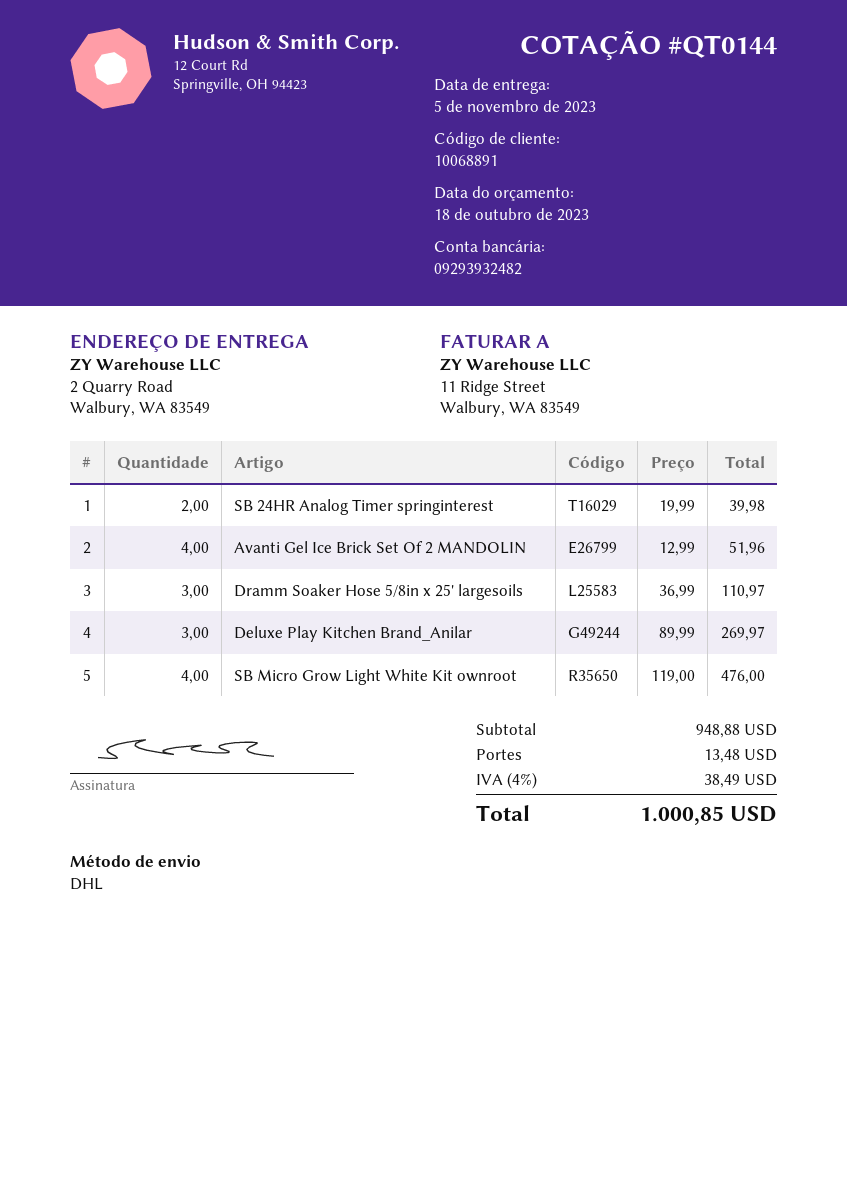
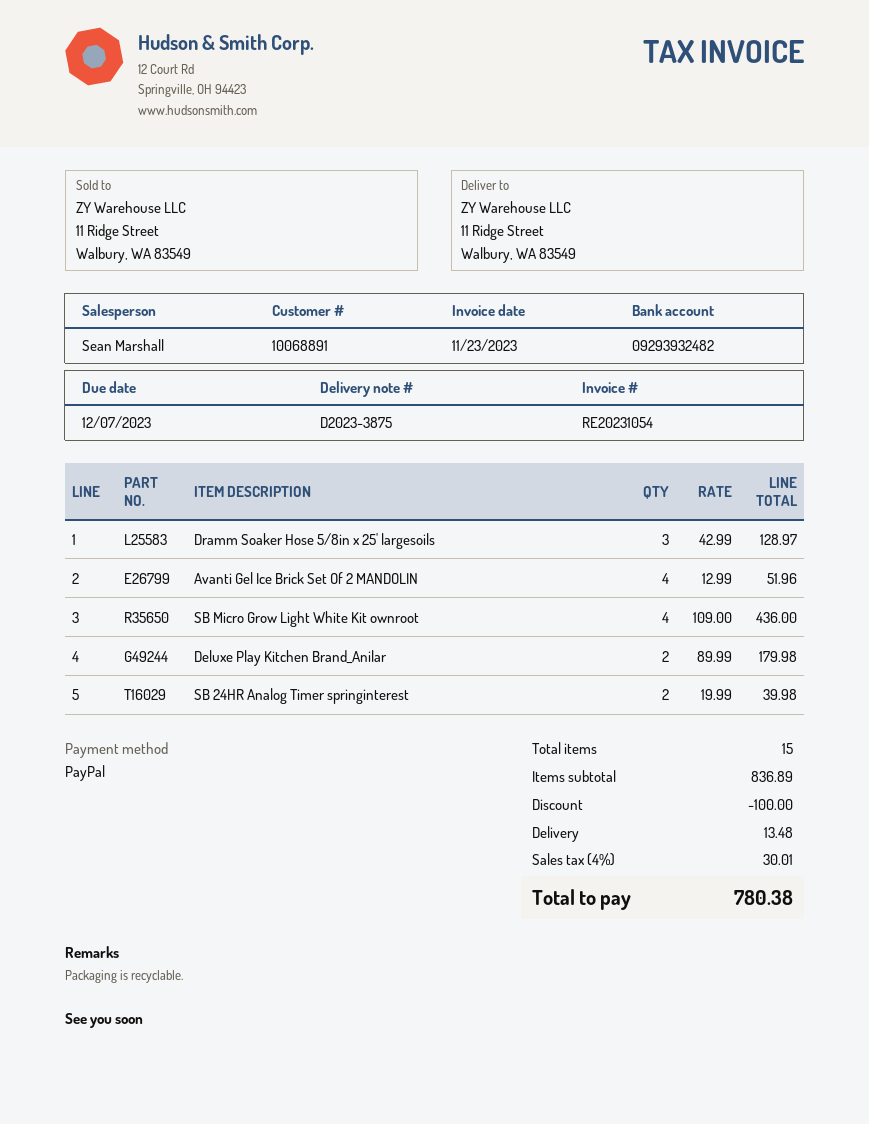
ship to: 2 Quarry Road, Walbury, WA 83549 -> 11 Ridge Street, Walbury, WA 83549
Dramm Soaker Hose 5/8in x 25' largesoils: 3 x 36.99 = 110.97 -> 3 x 42.99 = 128.97
Deluxe Play Kitchen Brand_Anilar: 3 x 89.99 = 269.97 -> 2 x 89.99 = 179.98
SB Micro Grow Light White Kit ownroot: 4 x 119.00 = 476.00 -> 4 x 109.00 = 436.00
subtotal: 948.88 -> 836.89
discount: none -> 100.00
tax: 4% = 38.49 -> 4% = 30.01
total: 1000.85 -> 780.38

